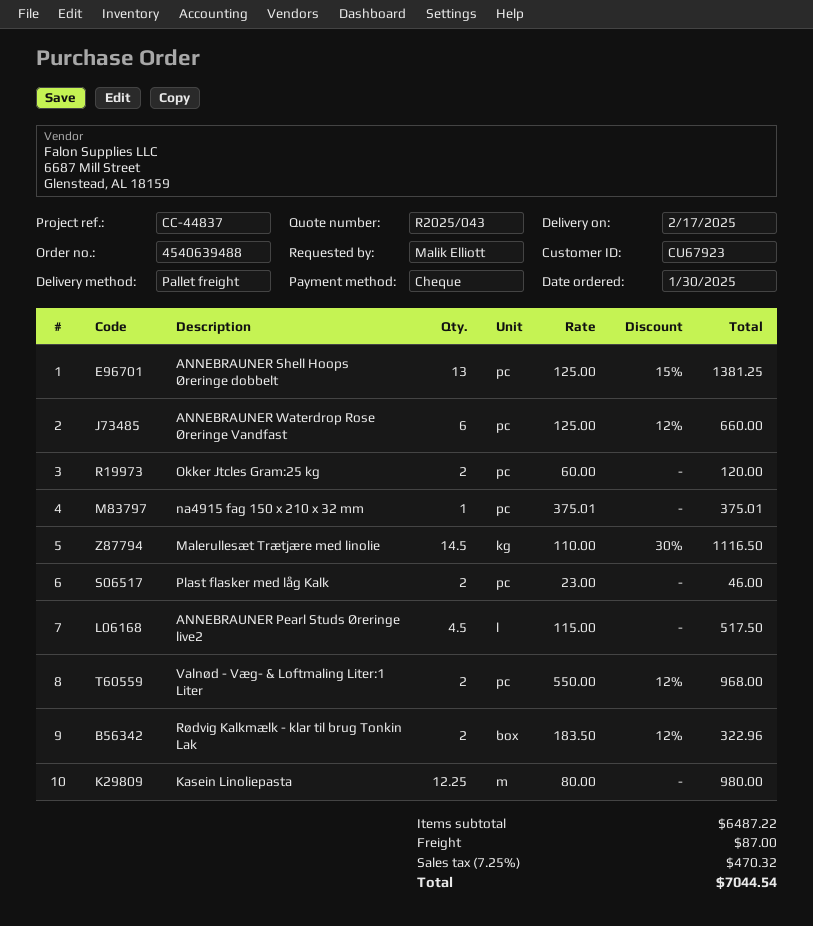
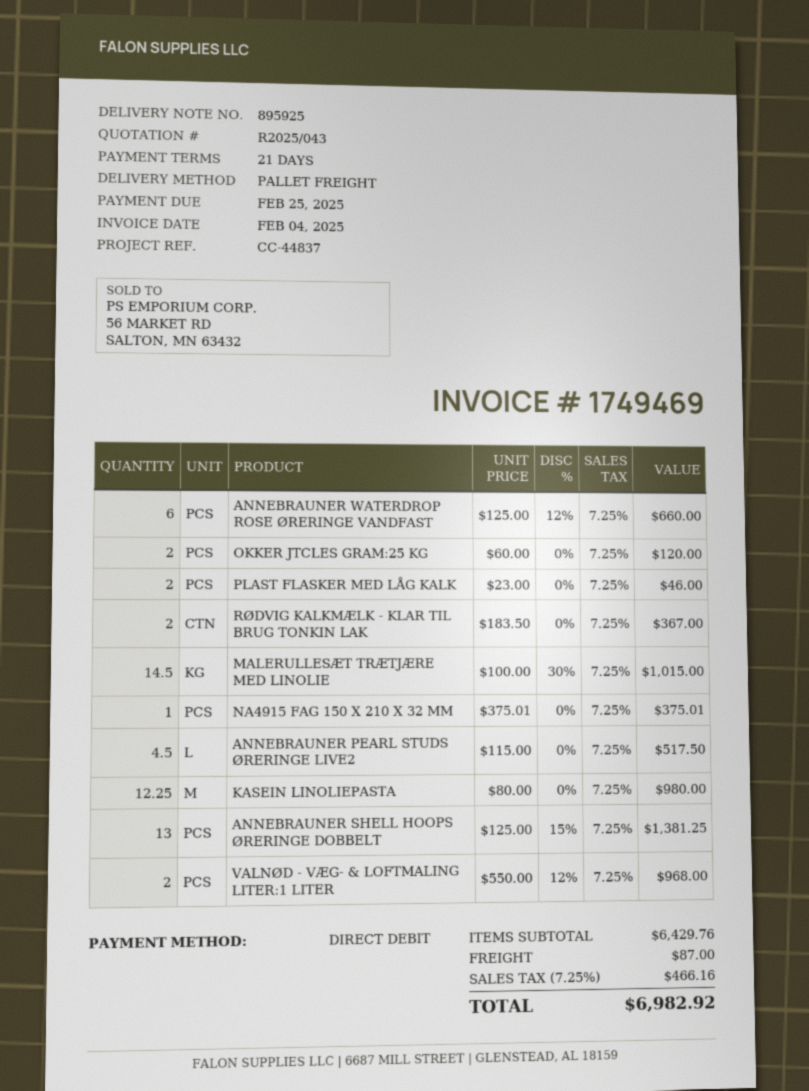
payment method: cheque -> direct debit
Malerullesæt Trætjære med linolie: 14.5 x 110.00 - 30% = 1116.50 -> 14.5 x 100.00 - 30% = 1015.00
Rødvig Kalkmælk - klar til brug Tonkin Lak: 2 x 183.50 - 12% = 322.96 -> 2 x 183.50 = 367.00
subtotal: 6487.22 -> 6429.76
tax: 7.25% = 470.32 -> 7.25% = 466.16
total: 7044.54 -> 6982.92

